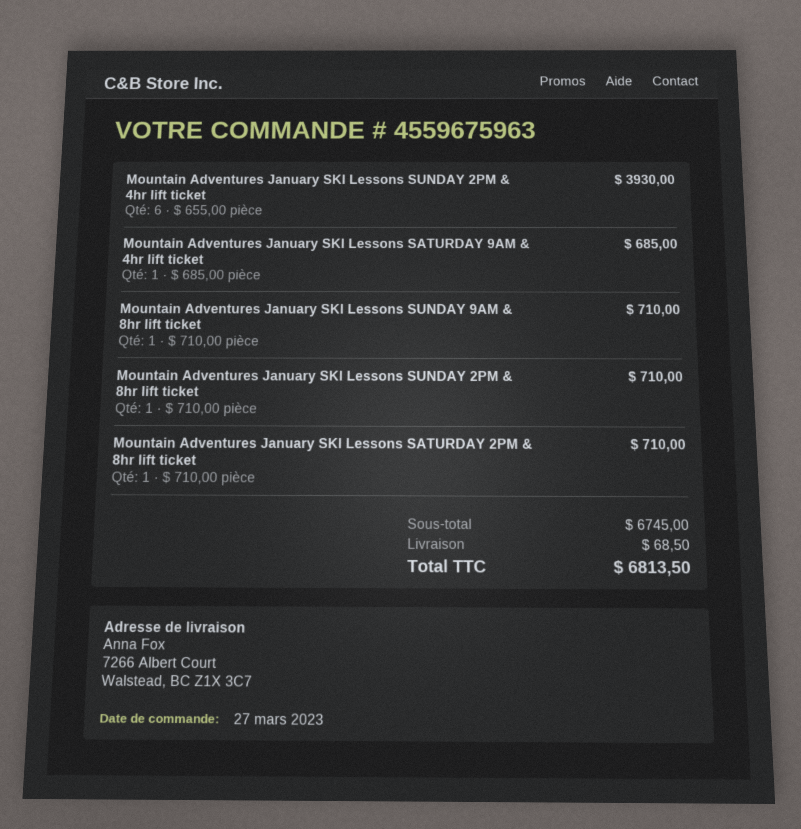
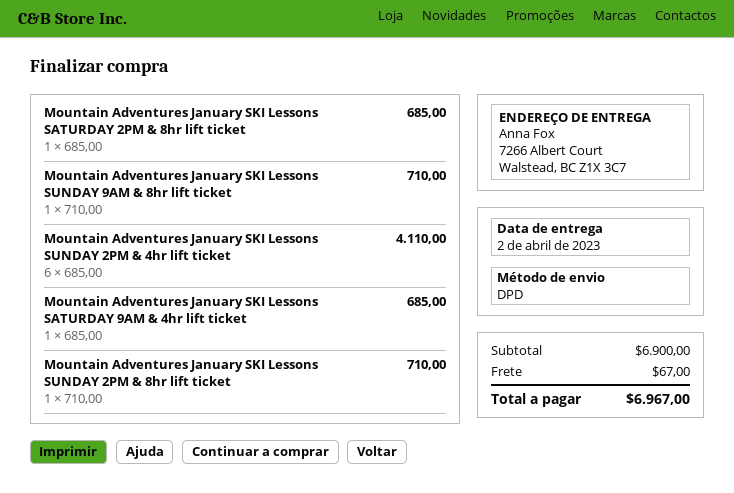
Mountain Adventures January SKI Lessons SUNDAY 2PM & 4hr lift ticket: 6 x 655.00 = 3930.00 -> 6 x 685.00 = 4110.00
Mountain Adventures January SKI Lessons SATURDAY 2PM & 8hr lift ticket: 1 x 710.00 = 710.00 -> 1 x 685.00 = 685.00
subtotal: 6745.00 -> 6900.00
shipping: 68.50 -> 67.00
total: 6813.50 -> 6967.00

